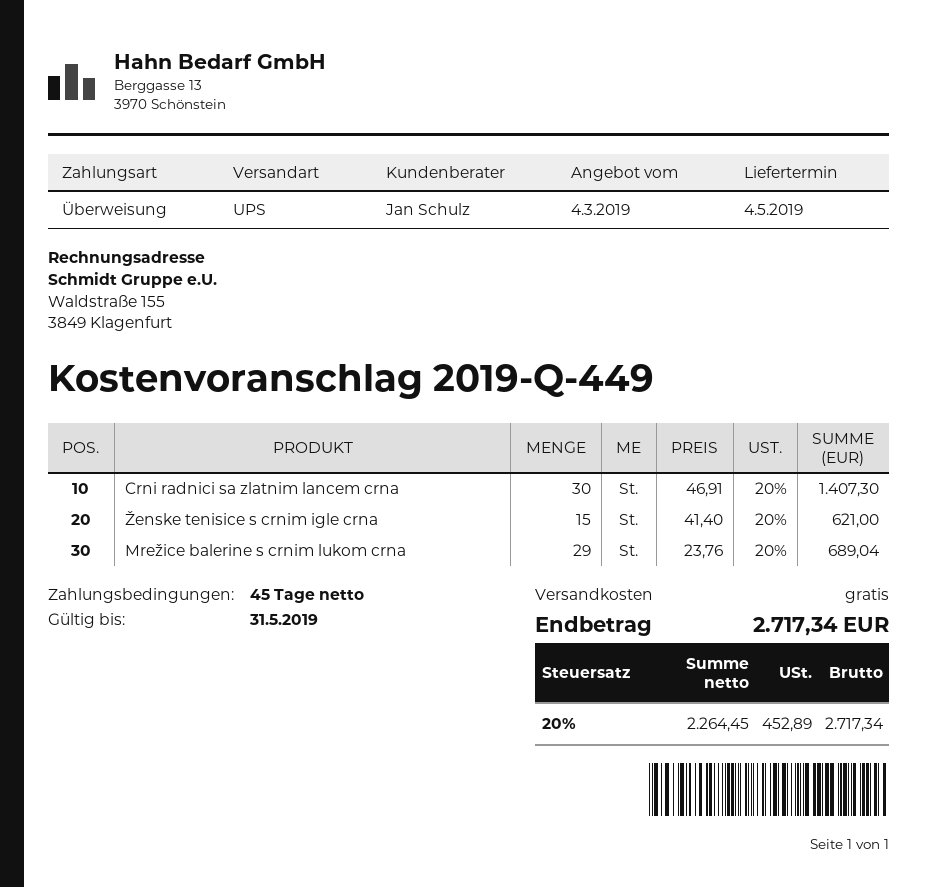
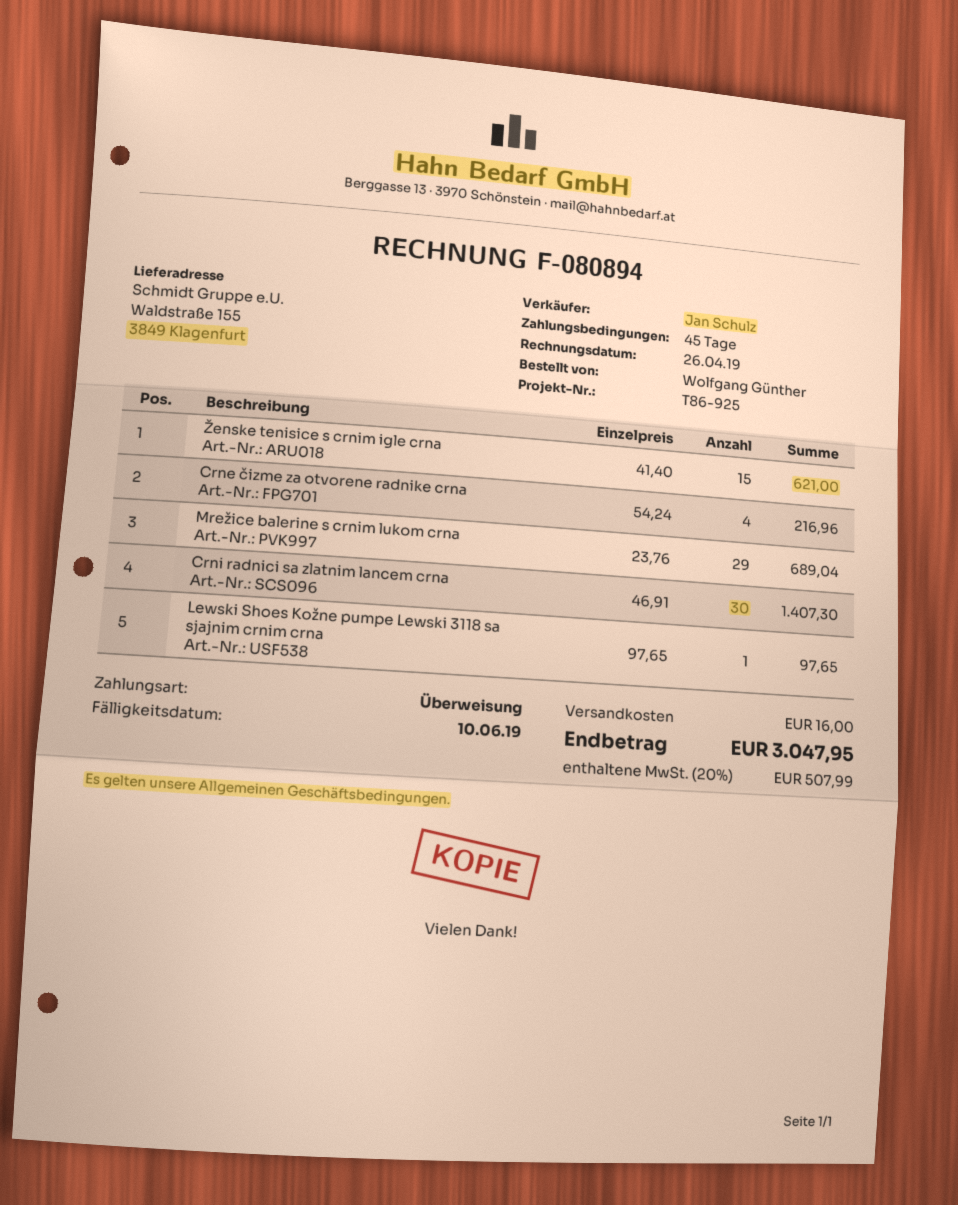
Crne čizme za otvorene radnike crna: none -> 4 x 54.24 = 216.96
Lewski Shoes Kožne pumpe Lewski 3118 sa sjajnim crnim crna: none -> 1 x 97.65 = 97.65
shipping: 0.00 -> 16.00
tax: 20% = 452.89 -> 20% = 507.99
total: 2717.34 -> 3047.95

